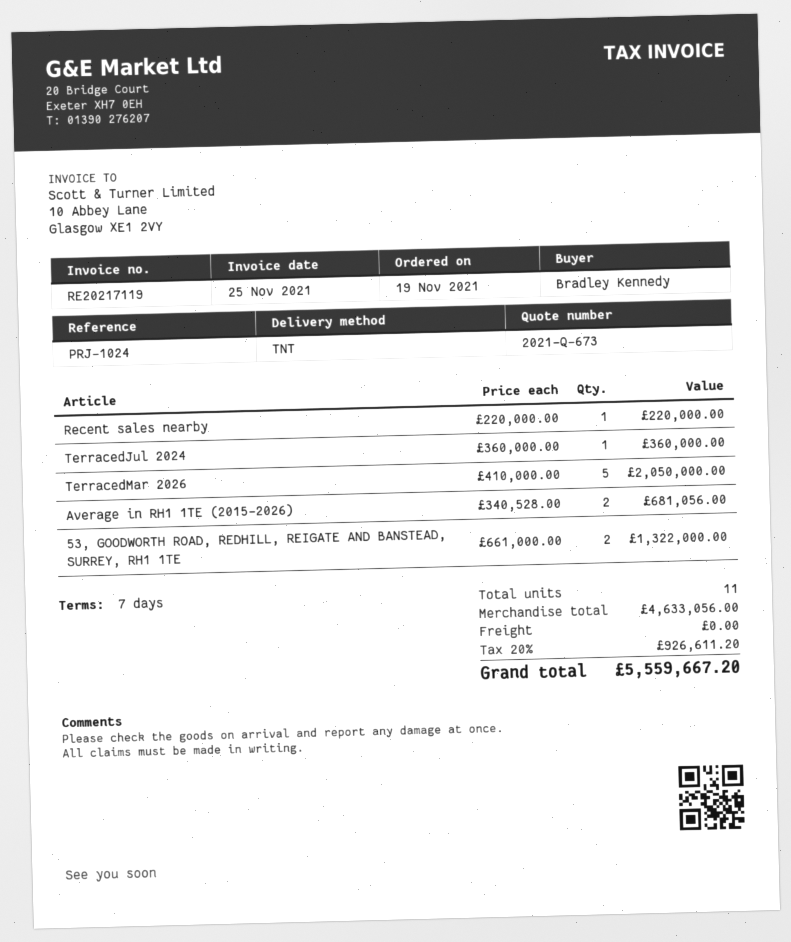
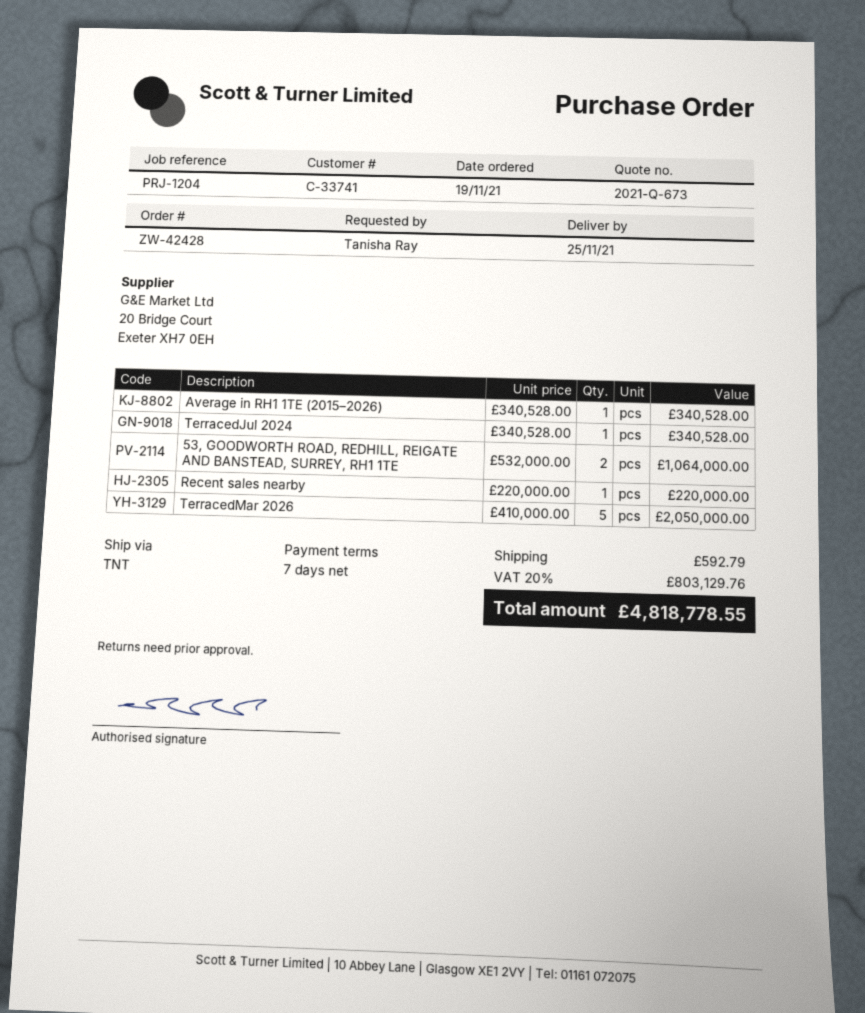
reference: PRJ-1024 -> PRJ-1204
ordered by: Bradley Kennedy -> Tanisha Ray
TerracedJul 2024: 1 x 360000.00 = 360000.00 -> 1 x 340528.00 = 340528.00
Average in RH1 1TE (2015–2026): 2 x 340528.00 = 681056.00 -> 1 x 340528.00 = 340528.00
53, GOODWORTH ROAD, REDHILL, REIGATE AND BANSTEAD, SURREY, RH1 1TE: 2 x 661000.00 = 1322000.00 -> 2 x 532000.00 = 1064000.00
shipping: 0.00 -> 592.79
tax: 20% = 926611.20 -> 20% = 803129.76
total: 5559667.20 -> 4818778.55

